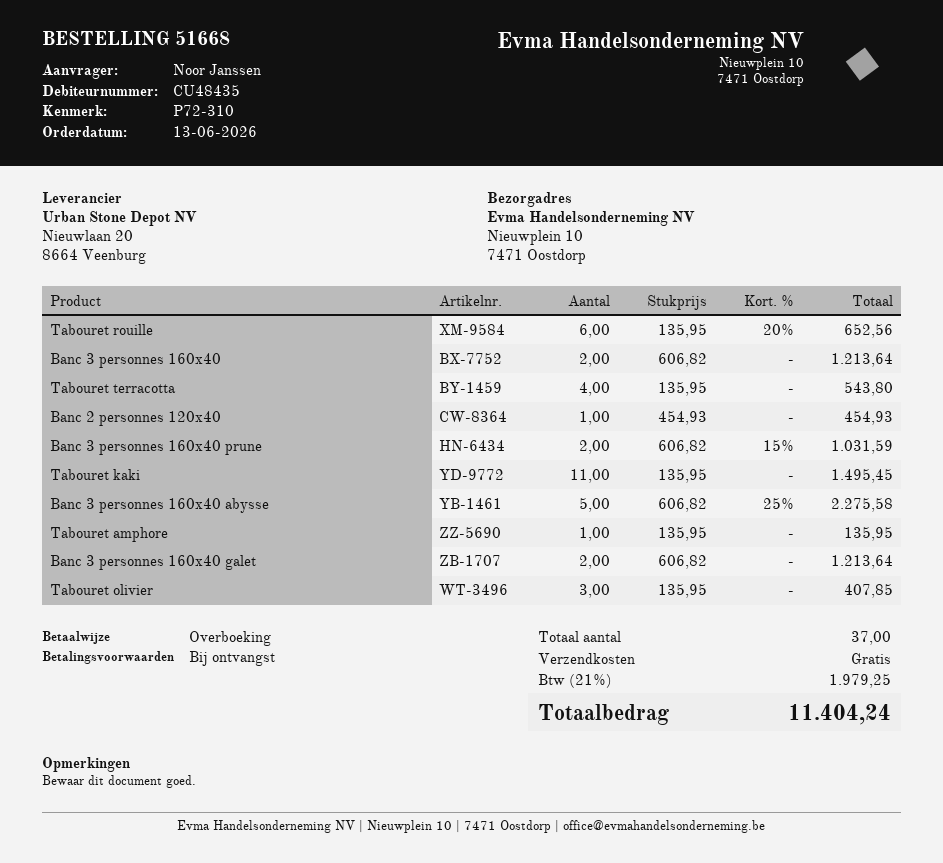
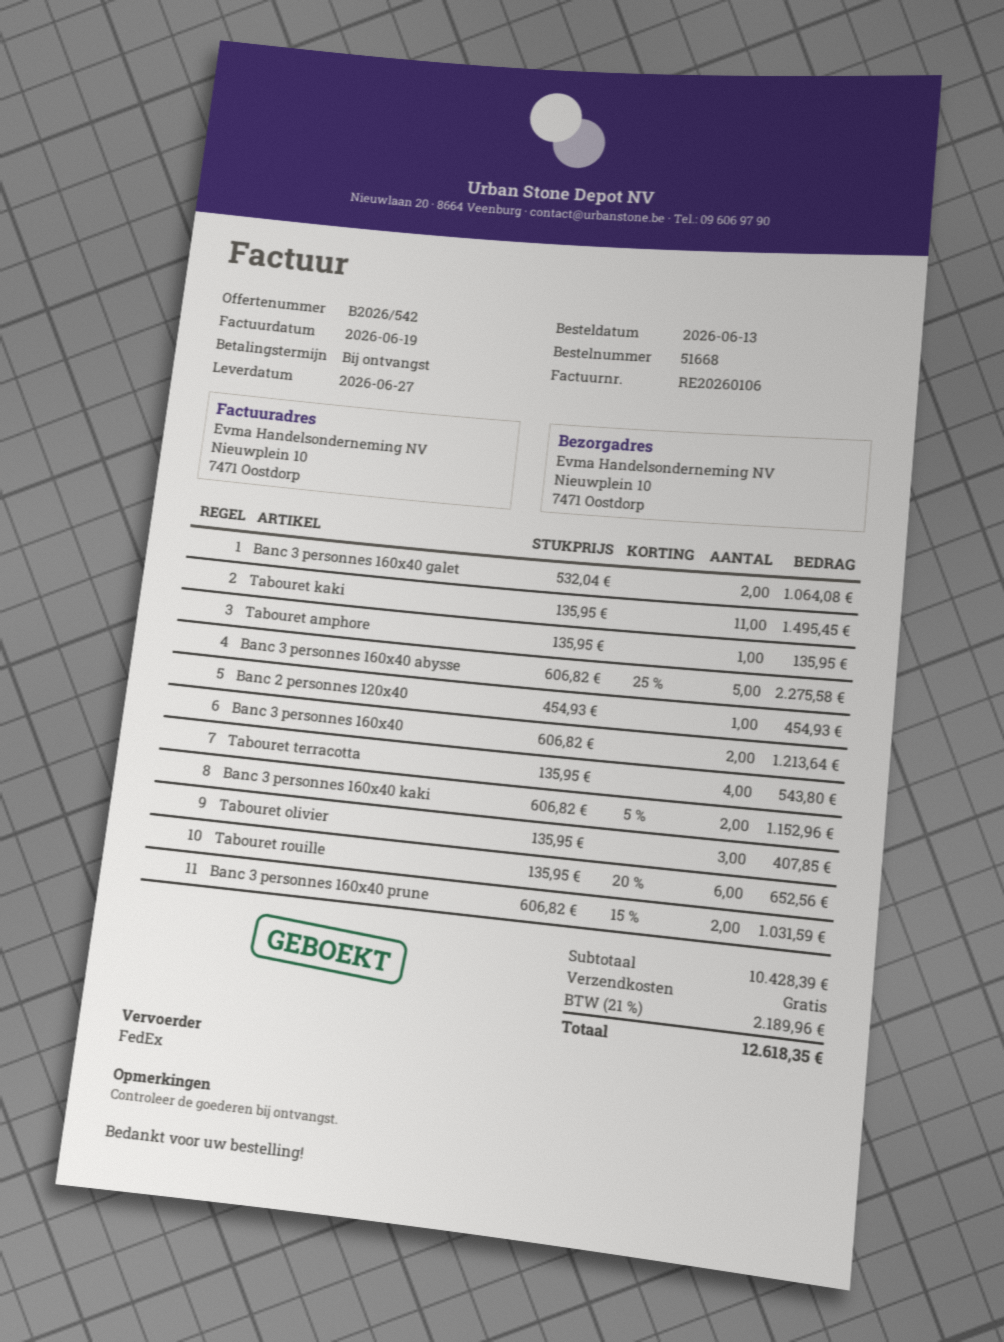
Banc 3 personnes 160x40 galet: 2 x 606.82 = 1213.64 -> 2 x 532.04 = 1064.08
Banc 3 personnes 160x40 kaki: none -> 2 x 606.82 - 5% = 1152.96
tax: 21% = 1979.25 -> 21% = 2189.96
total: 11404.24 -> 12618.35

